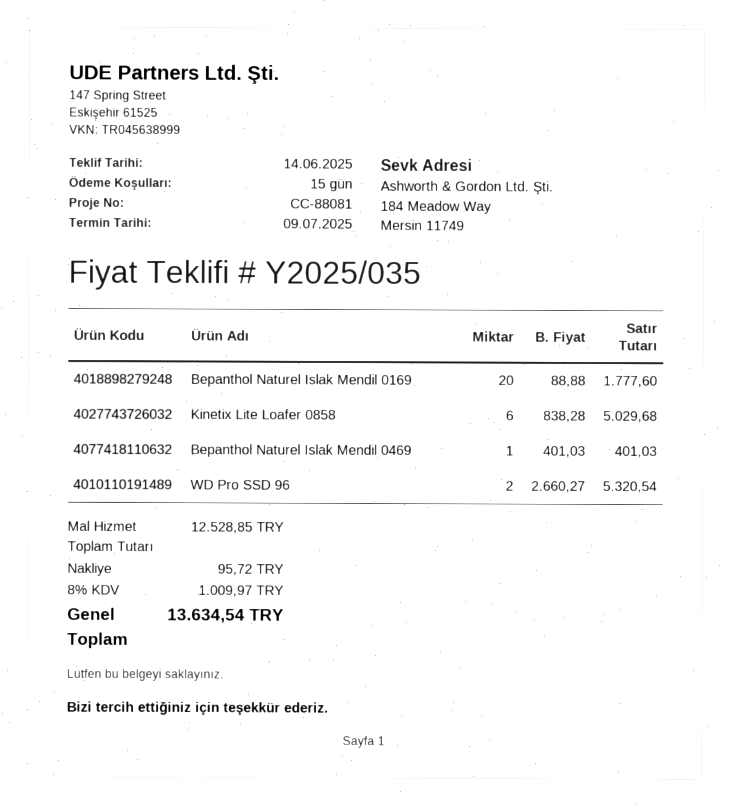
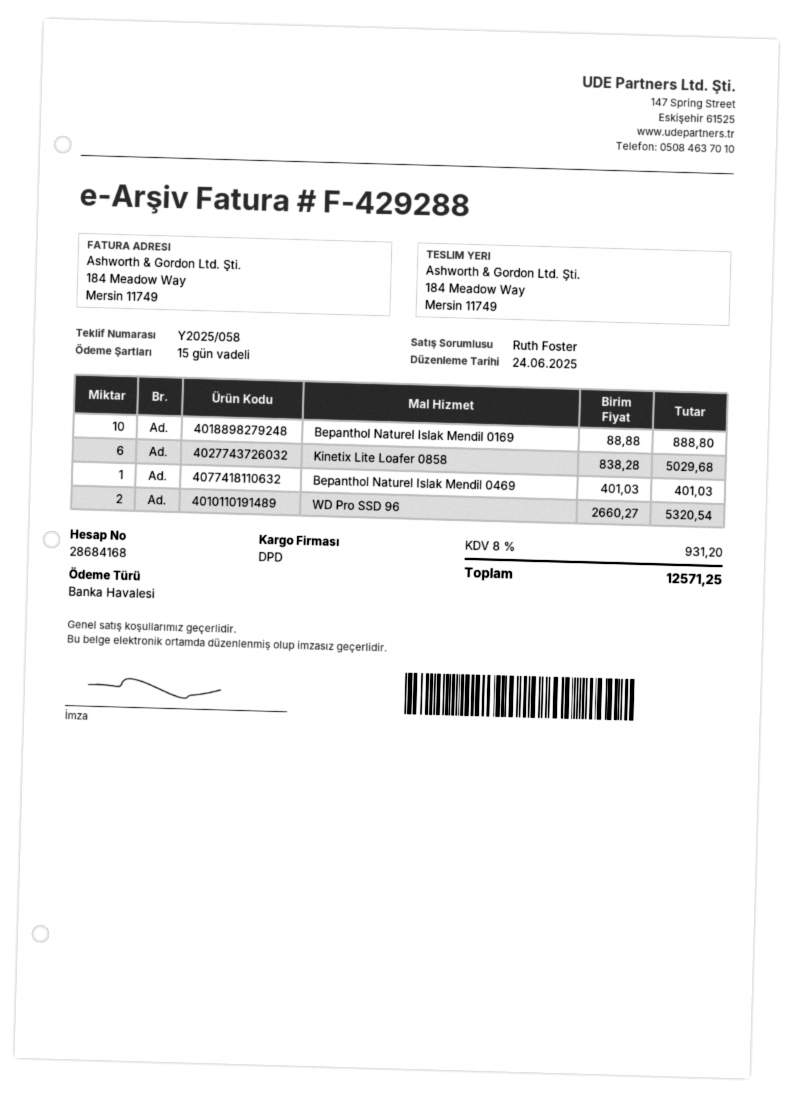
quote number: Y2025/035 -> Y2025/058
Bepanthol Naturel Islak Mendil 0169: 20 x 88.88 = 1777.60 -> 10 x 88.88 = 888.80
shipping: 95.72 -> none
tax: 8% = 1009.97 -> 8% = 931.20
total: 13634.54 -> 12571.25

